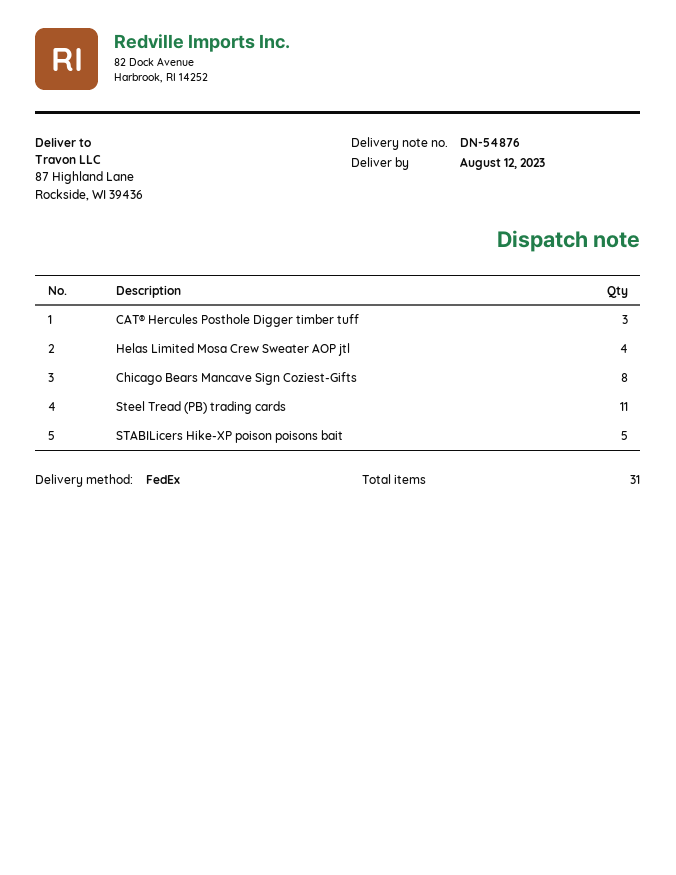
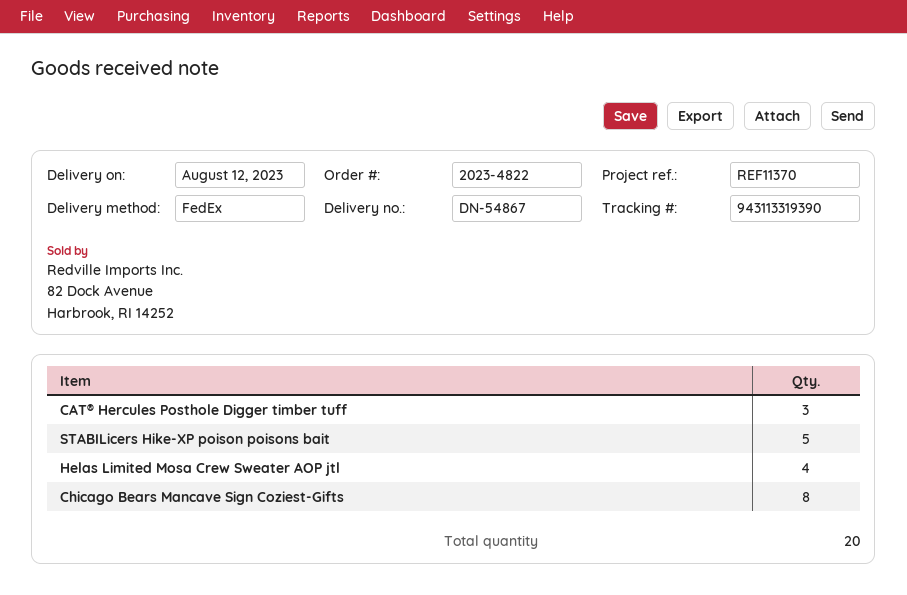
delivery note number: DN-54876 -> DN-54867
Steel Tread (PB) trading cards: 11 -> none
total quantity: 31 -> 20

